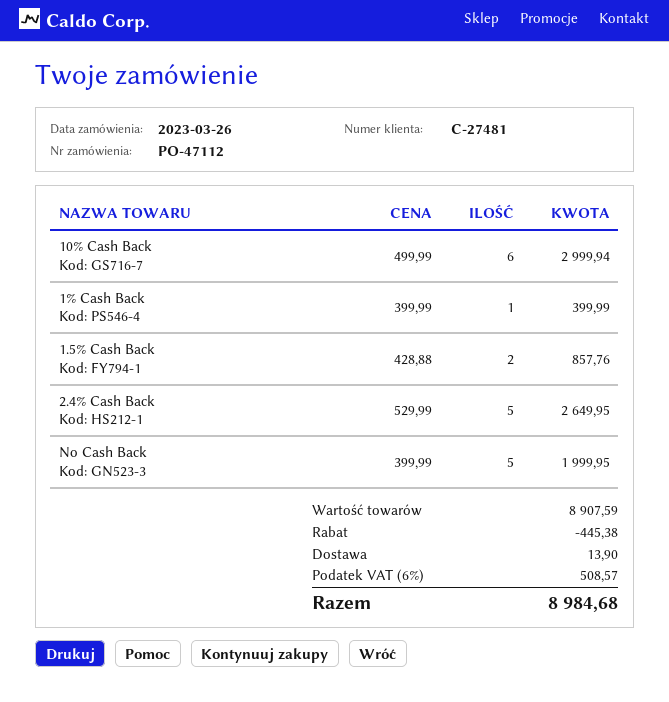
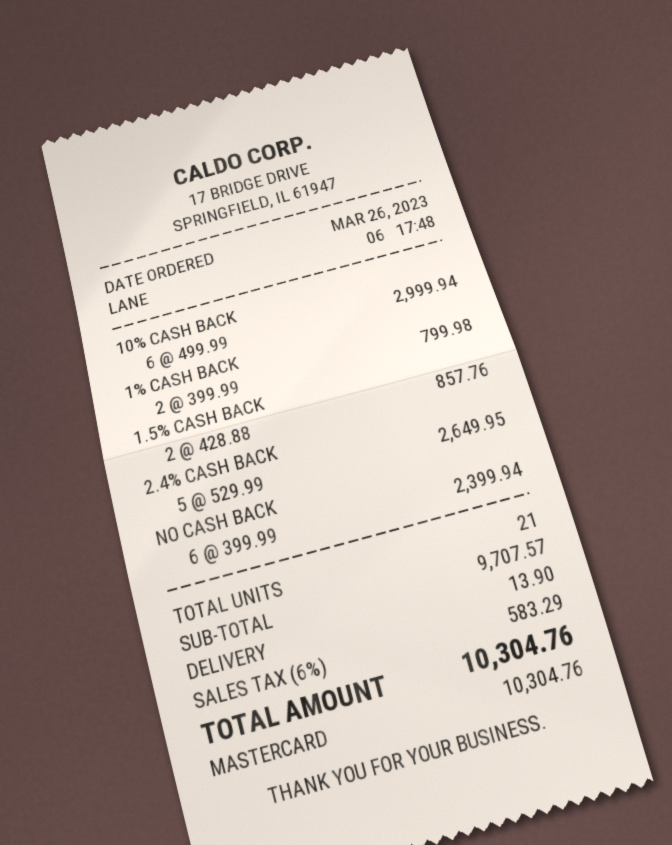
1% Cash Back: 1 x 399.99 = 399.99 -> 2 x 399.99 = 799.98
No Cash Back: 5 x 399.99 = 1999.95 -> 6 x 399.99 = 2399.94
subtotal: 8907.59 -> 9707.57
discount: 445.38 -> none
tax: 6% = 508.57 -> 6% = 583.29
total: 8984.68 -> 10304.76

